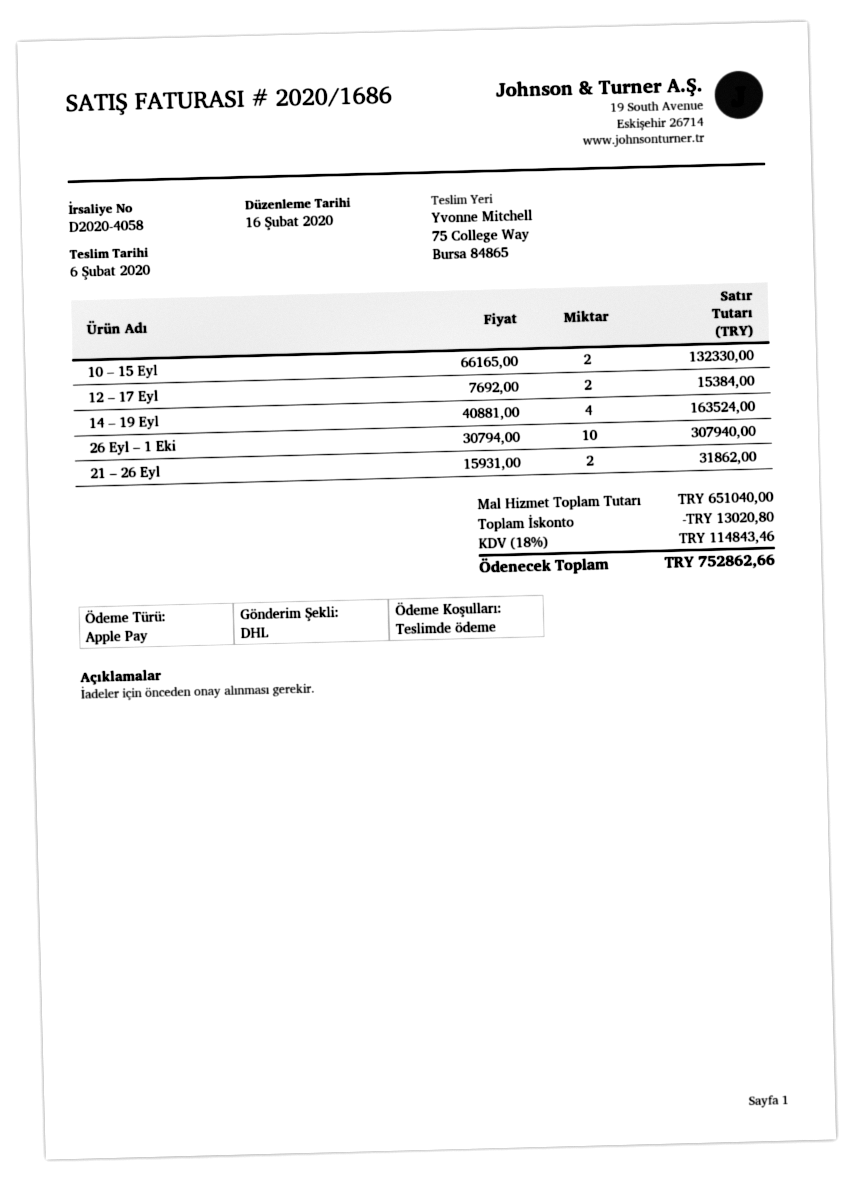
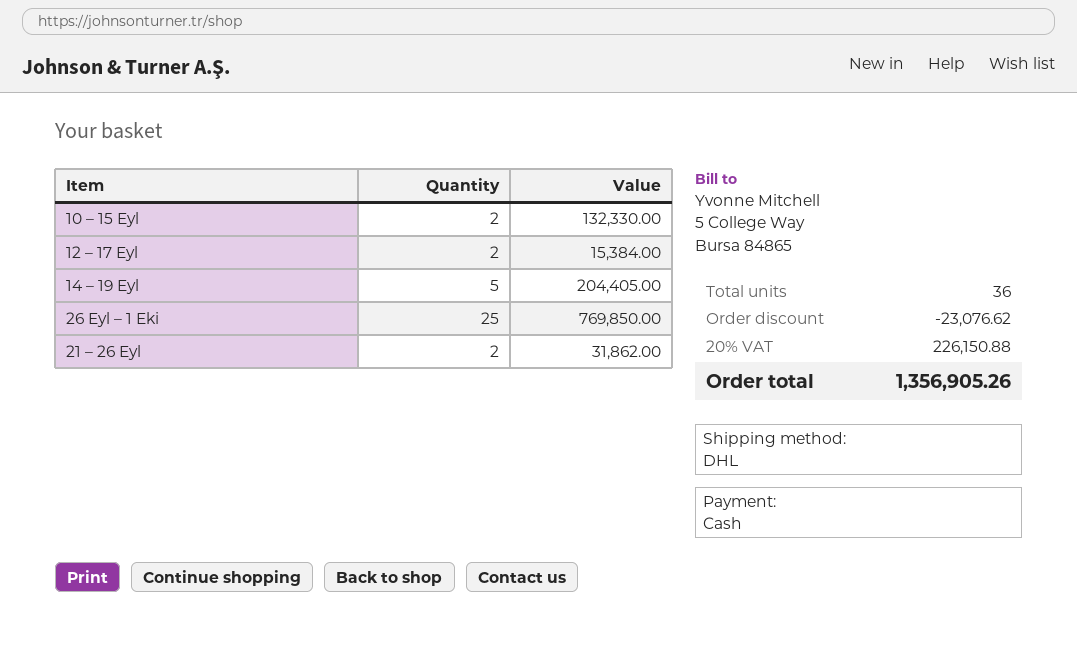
payment method: Apple Pay -> cash
14 – 19 Eyl: 4 for 163524.00 -> 5 for 204405.00
26 Eyl – 1 Eki: 10 for 307940.00 -> 25 for 769850.00
discount: 13020.80 -> 23076.62
tax: 18% = 114843.46 -> 20% = 226150.88
total: 752862.66 -> 1356905.26

